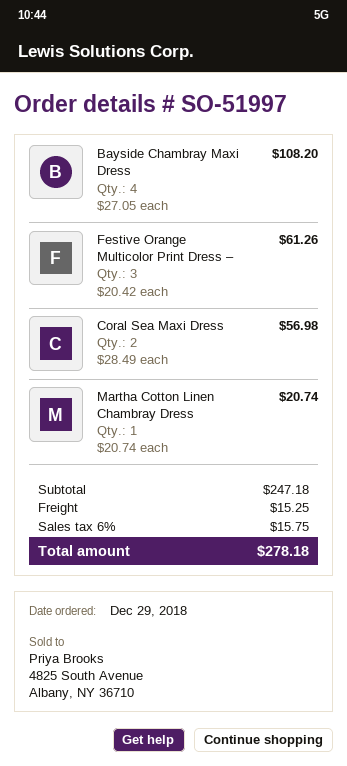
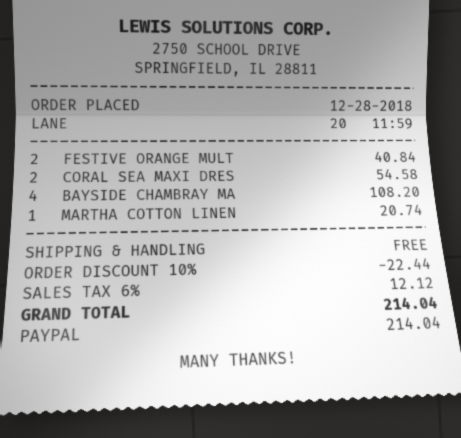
order date: 2018-12-29 -> 2018-12-28
Festive Orange Multicolor Print Dress –: 3 for 61.26 -> 2 for 40.84
Coral Sea Maxi Dress: 2 for 56.98 -> 2 for 54.58
discount: none -> 10% = 22.44
shipping: 15.25 -> 0.00
tax: 6% = 15.75 -> 6% = 12.12
total: 278.18 -> 214.04

